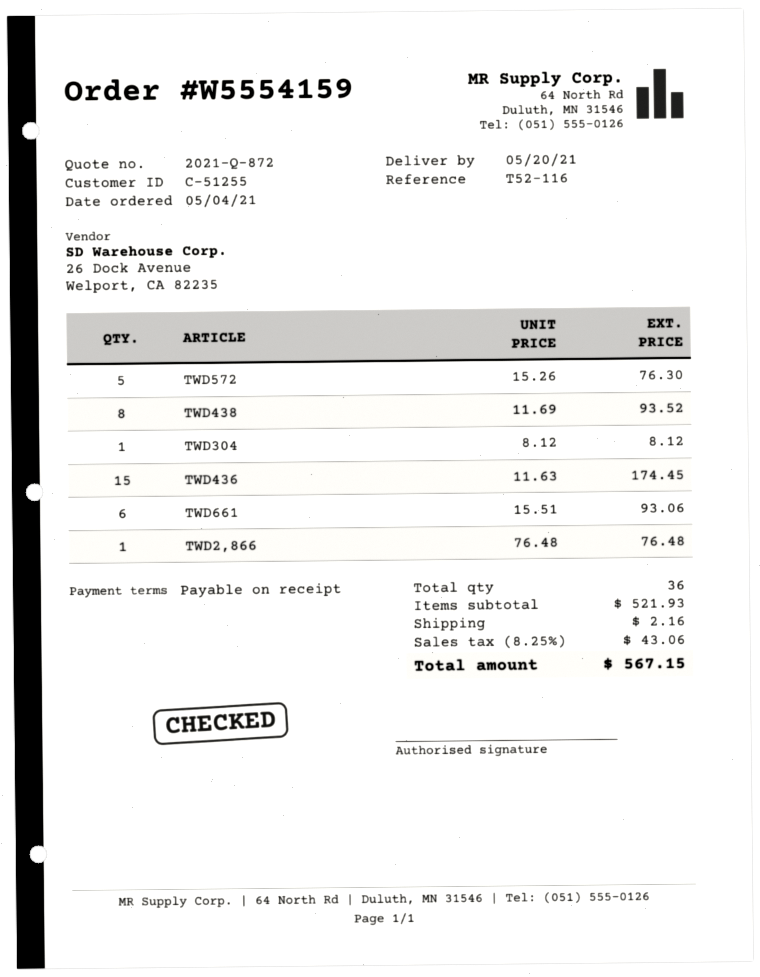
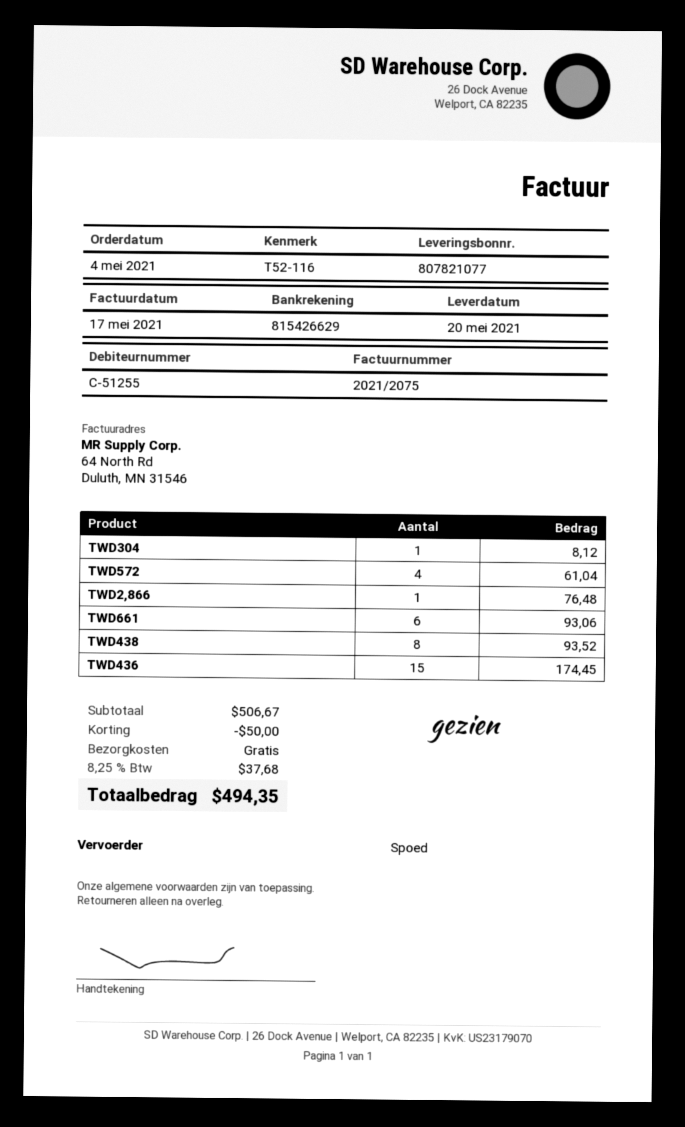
TWD572: 5 for 76.30 -> 4 for 61.04
subtotal: 521.93 -> 506.67
discount: none -> 50.00
shipping: 2.16 -> 0.00
tax: 8.25% = 43.06 -> 8.25% = 37.68
total: 567.15 -> 494.35

